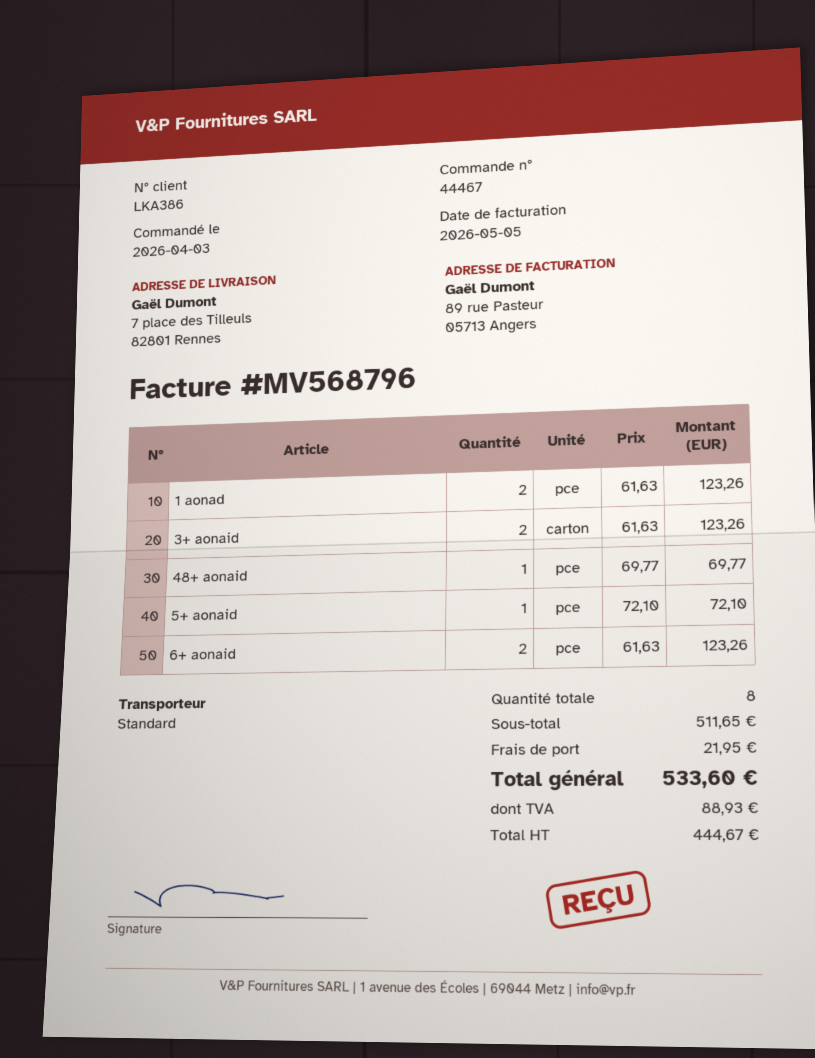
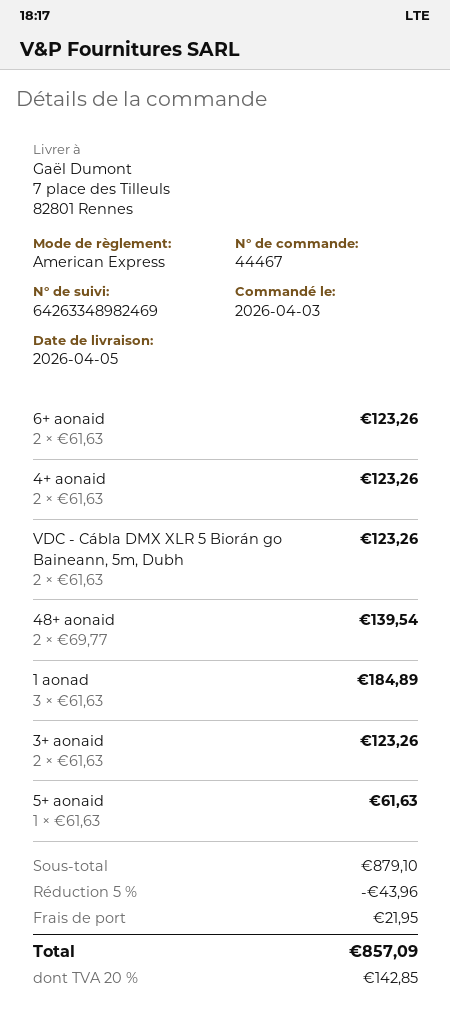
1 aonad: 2 x 61.63 = 123.26 -> 3 x 61.63 = 184.89
48+ aonaid: 1 x 69.77 = 69.77 -> 2 x 69.77 = 139.54
5+ aonaid: 1 x 72.10 = 72.10 -> 1 x 61.63 = 61.63
4+ aonaid: none -> 2 x 61.63 = 123.26
VDC - Cábla DMX XLR 5 Biorán go Baineann, 5m, Dubh: none -> 2 x 61.63 = 123.26
subtotal: 511.65 -> 879.10
discount: none -> 5% = 43.96
tax: 88.93 -> 142.85
total: 533.60 -> 857.09

